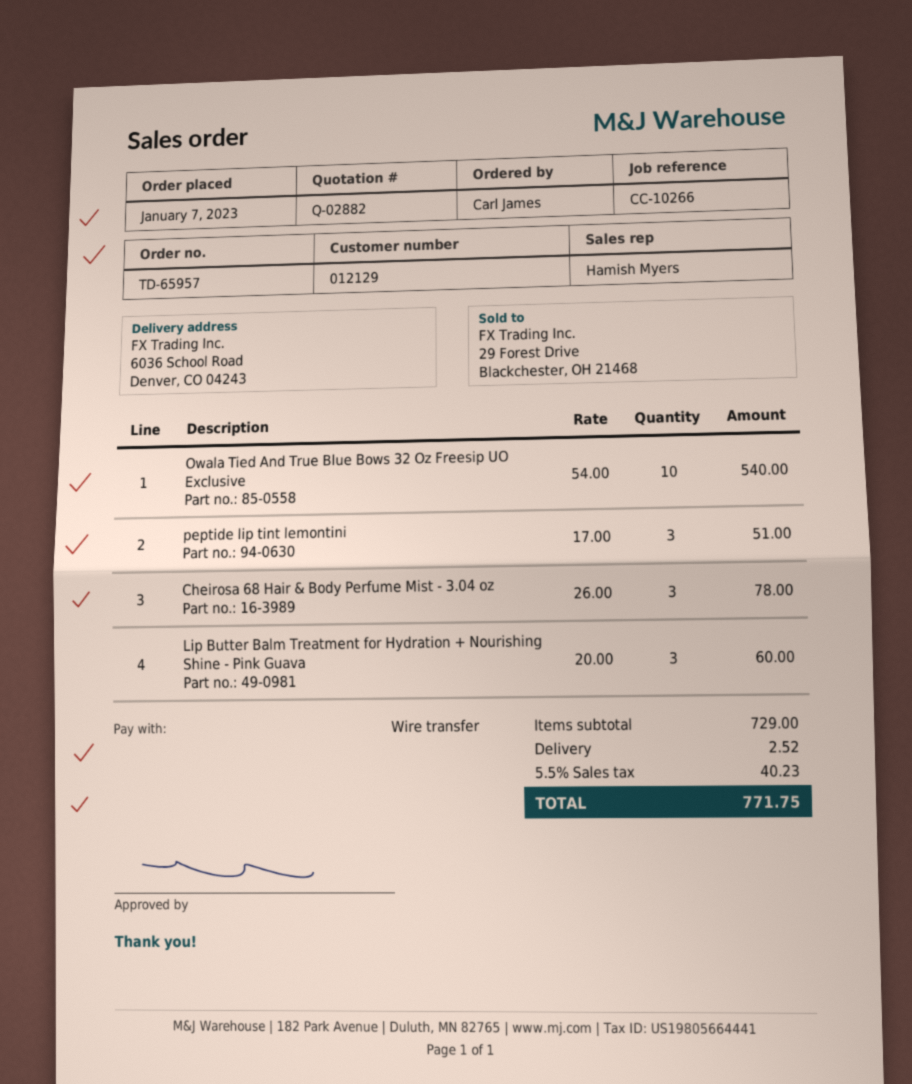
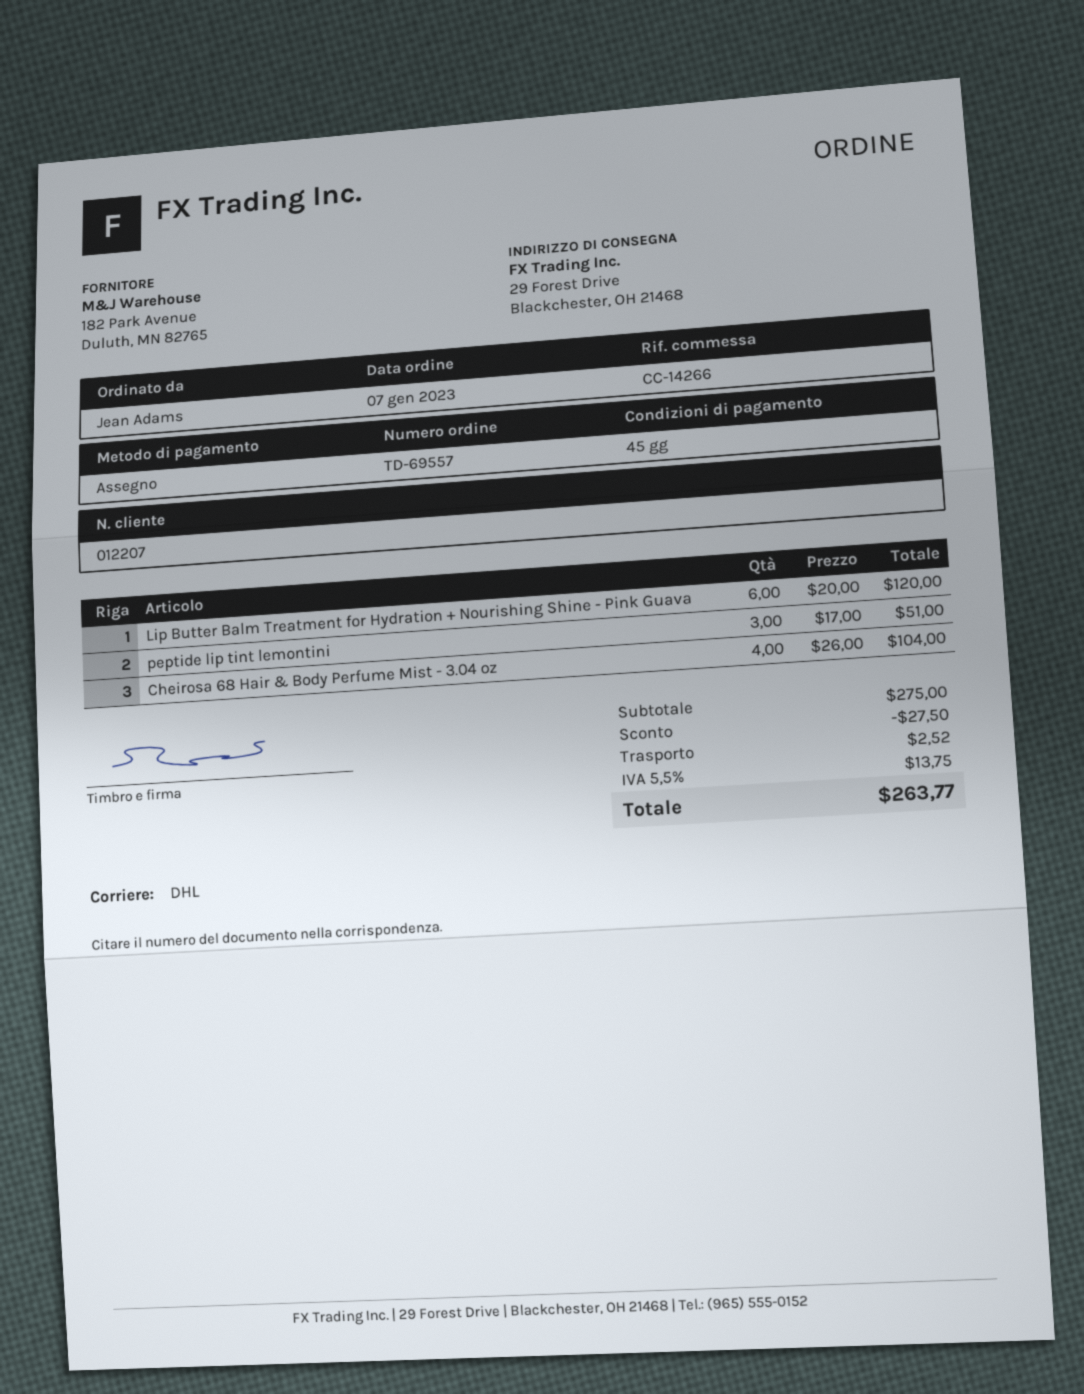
order number: TD-65957 -> TD-69557
customer number: 012129 -> 012207
reference: CC-10266 -> CC-14266
ordered by: Carl James -> Jean Adams
payment method: bank transfer -> cheque
ship to: 6036 School Road, Denver, CO 04243 -> 29 Forest Drive, Blackchester, OH 21468
Owala Tied And True Blue Bows 32 Oz Freesip UO Exclusive: 10 x 54.00 = 540.00 -> none
Cheirosa 68 Hair & Body Perfume Mist - 3.04 oz: 3 x 26.00 = 78.00 -> 4 x 26.00 = 104.00
Lip Butter Balm Treatment for Hydration + Nourishing Shine - Pink Guava: 3 x 20.00 = 60.00 -> 6 x 20.00 = 120.00
subtotal: 729.00 -> 275.00
discount: none -> 27.50
tax: 5.5% = 40.23 -> 5.5% = 13.75
total: 771.75 -> 263.77

